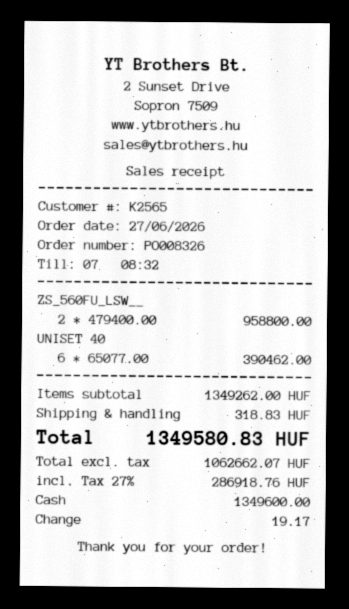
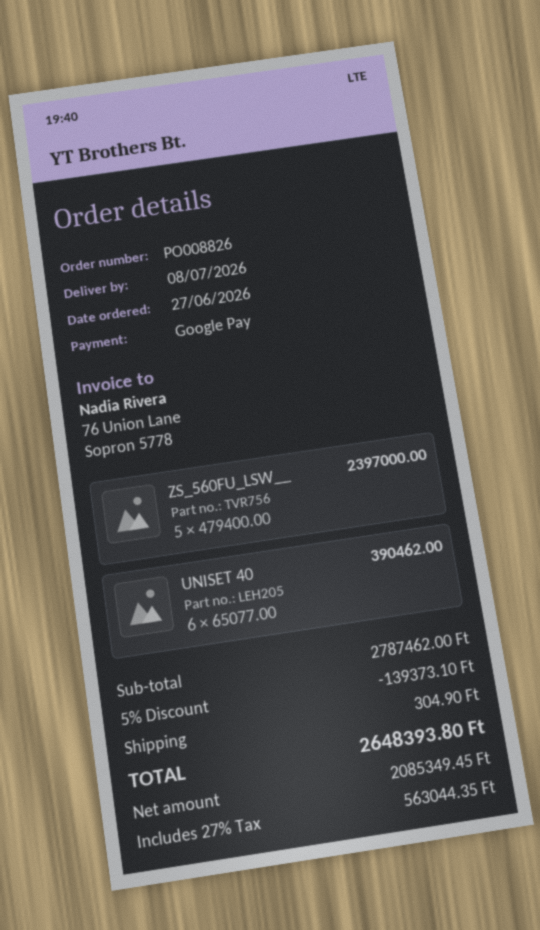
order number: PO008326 -> PO008826
payment method: cash -> Google Pay
ZS_560FU_LSW__: 2 x 479400.00 = 958800.00 -> 5 x 479400.00 = 2397000.00
subtotal: 1349262.00 -> 2787462.00
discount: none -> 5% = 139373.10
shipping: 318.83 -> 304.90
net: 1062662.07 -> 2085349.45
tax: 27% = 286918.76 -> 27% = 563044.35
total: 1349580.83 -> 2648393.80

